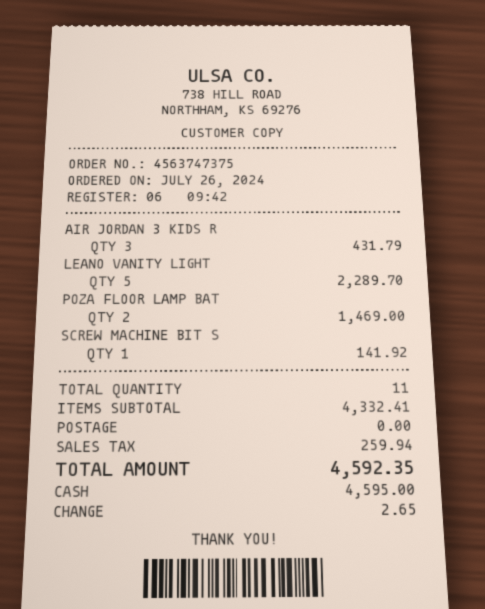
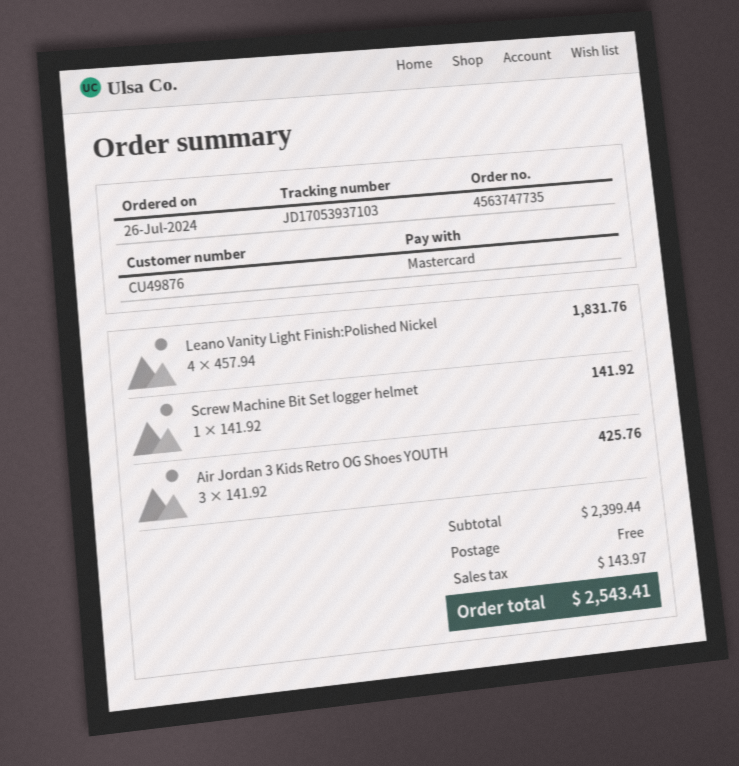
order number: 4563747375 -> 4563747735
payment method: cash -> Mastercard
AIR JORDAN 3 KIDS R: 3 for 431.79 -> 3 for 425.76
LEANO VANITY LIGHT: 5 for 2289.70 -> 4 for 1831.76
POZA FLOOR LAMP BAT: 2 for 1469.00 -> none
subtotal: 4332.41 -> 2399.44
tax: 259.94 -> 143.97
total: 4592.35 -> 2543.41

